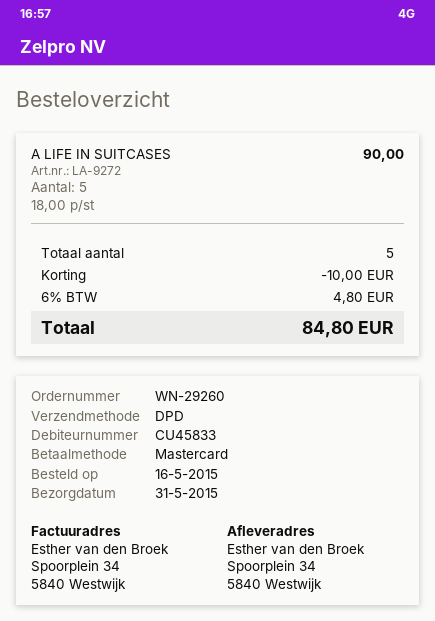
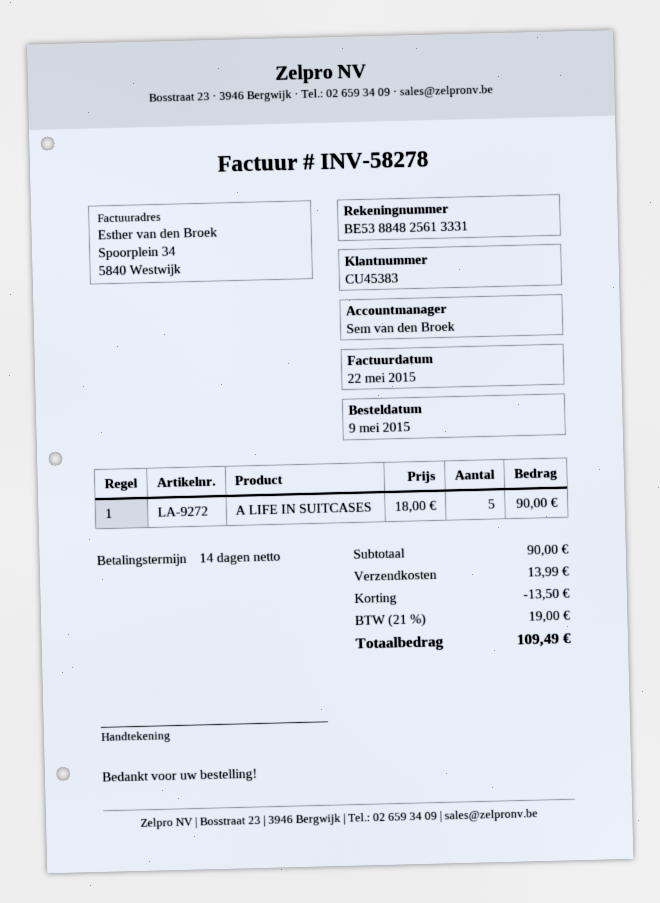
order date: 2015-05-16 -> 2015-05-09
customer number: CU45833 -> CU45383
discount: 10.00 -> 13.50
shipping: none -> 13.99
tax: 6% = 4.80 -> 21% = 19.00
total: 84.80 -> 109.49

